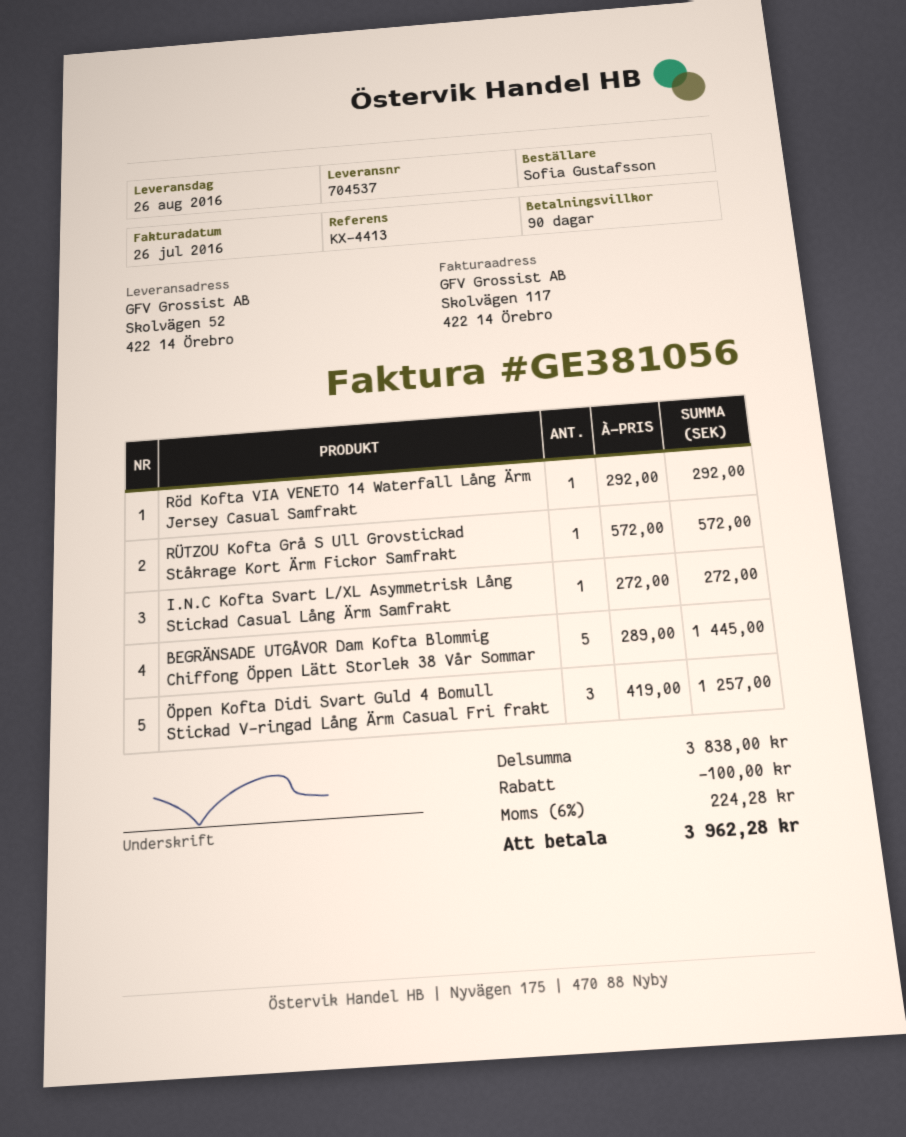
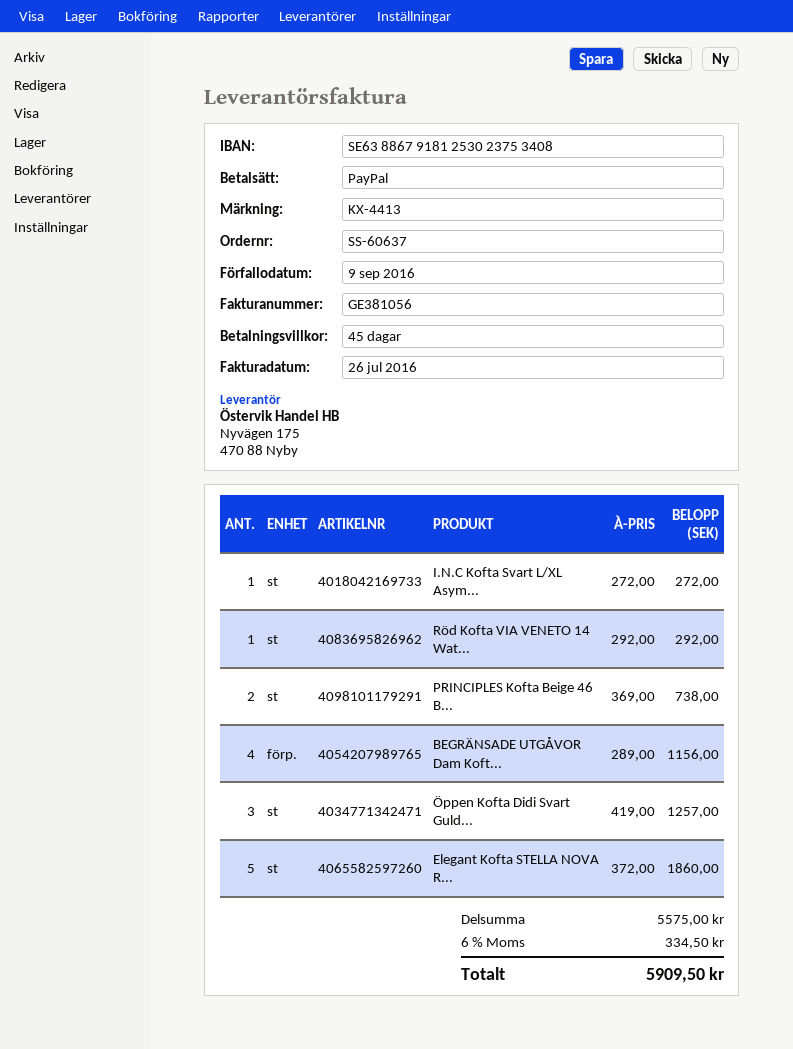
payment terms: 90 days -> 45 days
RÜTZOU Kofta Grå S Ull Grovstickad Ståkrage Kort Ärm Fickor Samfrakt: 1 x 572.00 = 572.00 -> none
BEGRÄNSADE UTGÅVOR Dam Kofta Blommig Chiffong Öppen Lätt Storlek 38 Vår Sommar: 5 x 289.00 = 1445.00 -> 4 x 289.00 = 1156.00
PRINCIPLES Kofta Beige 46 B...: none -> 2 x 369.00 = 738.00
Elegant Kofta STELLA NOVA R...: none -> 5 x 372.00 = 1860.00
subtotal: 3838.00 -> 5575.00
discount: 100.00 -> none
tax: 6% = 224.28 -> 6% = 334.50
total: 3962.28 -> 5909.50

